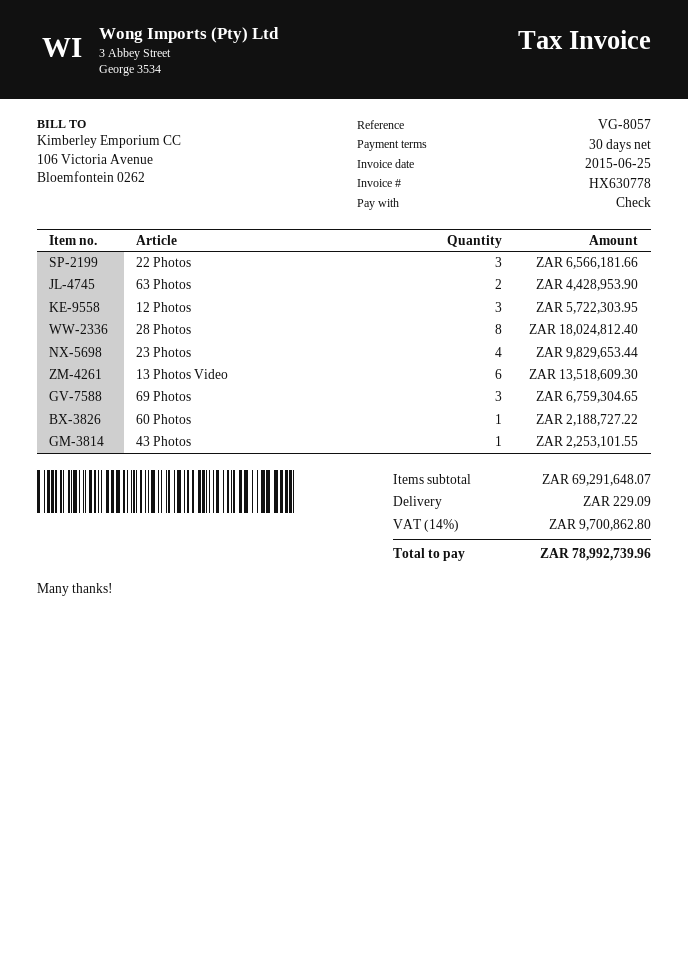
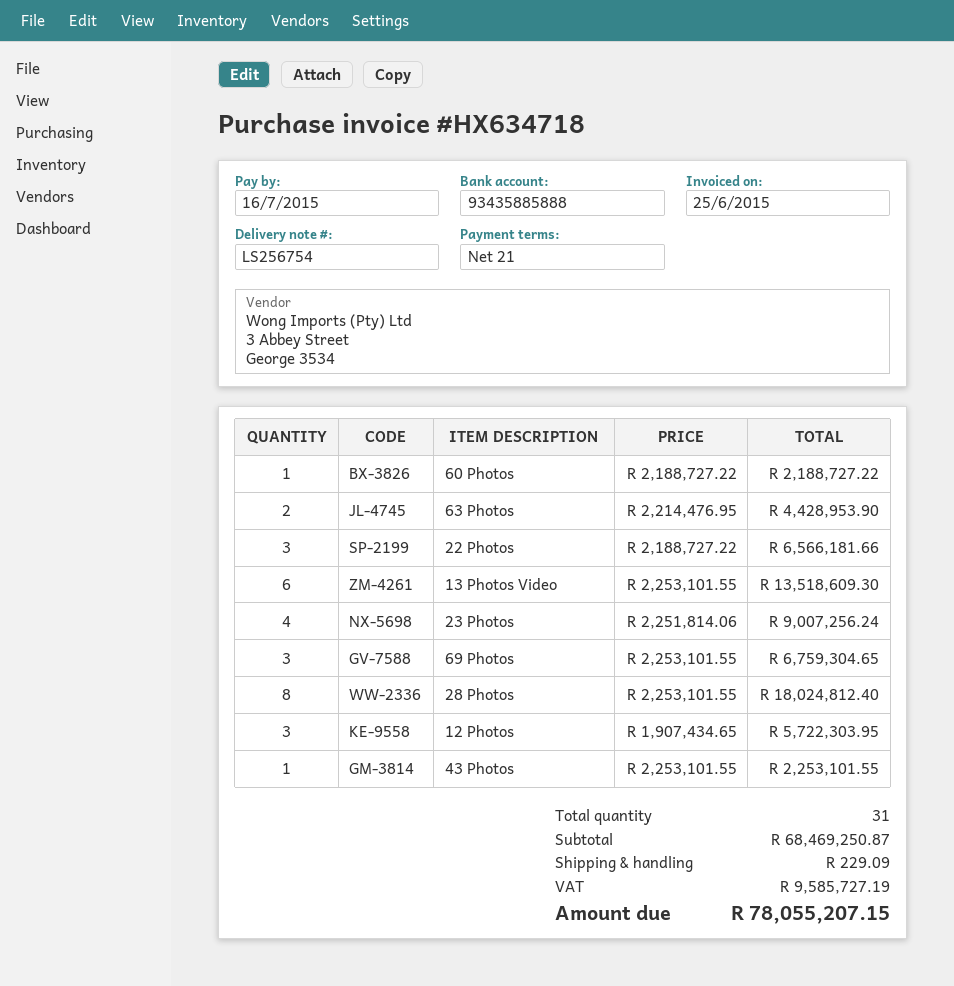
invoice number: HX630778 -> HX634718
payment terms: 30 days -> 21 days
23 Photos: 4 for 9829653.44 -> 4 for 9007256.24
subtotal: 69291648.07 -> 68469250.87
tax: 9700862.80 -> 9585727.19
total: 78992739.96 -> 78055207.15

